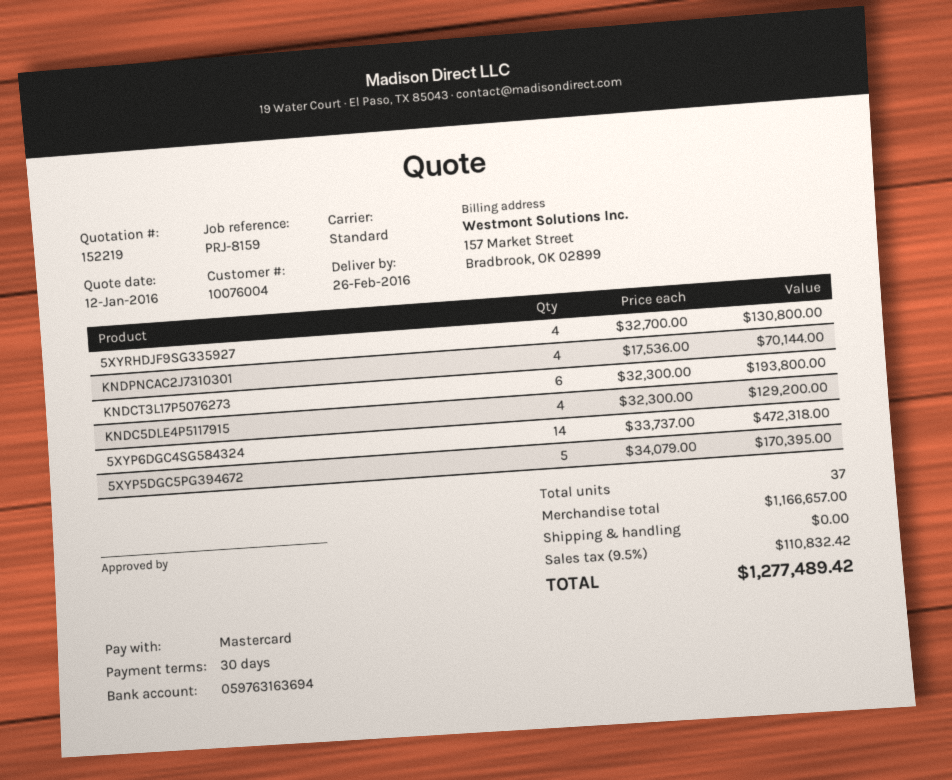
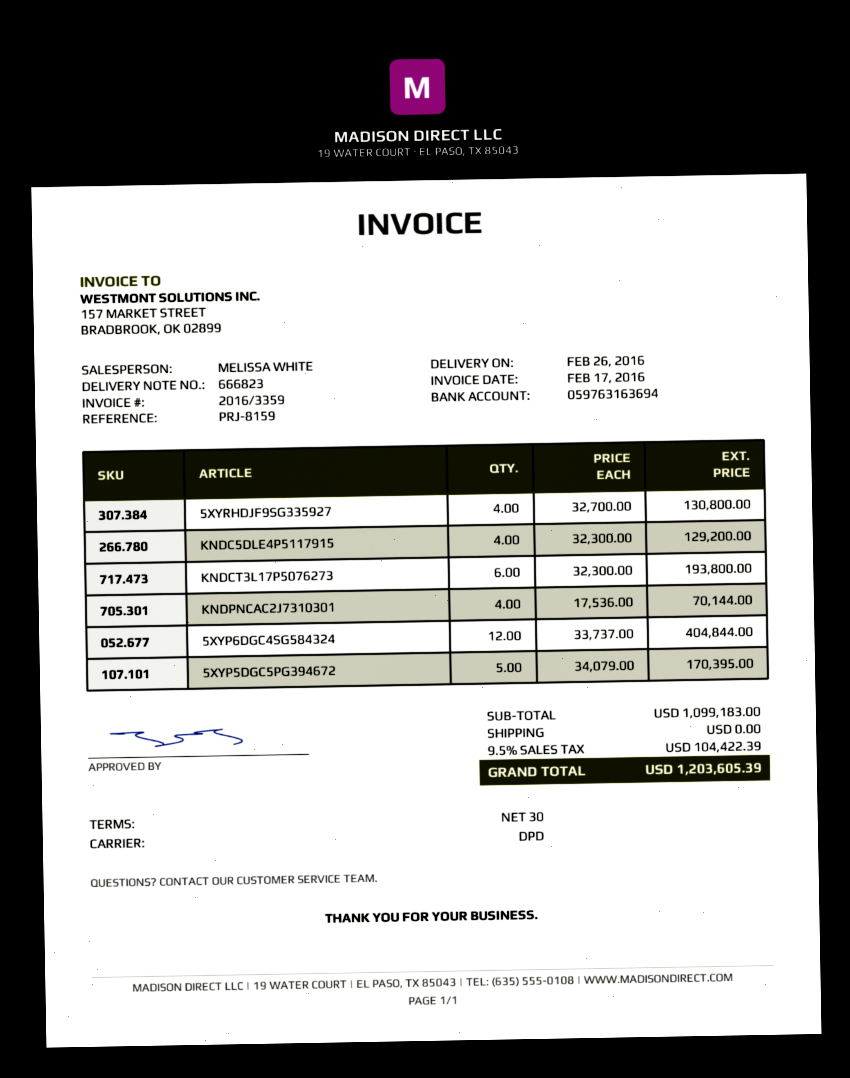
shipping method: standard -> DPD
5XYP6DGC4SG584324: 14 x 33737.00 = 472318.00 -> 12 x 33737.00 = 404844.00
subtotal: 1166657.00 -> 1099183.00
tax: 9.5% = 110832.42 -> 9.5% = 104422.39
total: 1277489.42 -> 1203605.39

